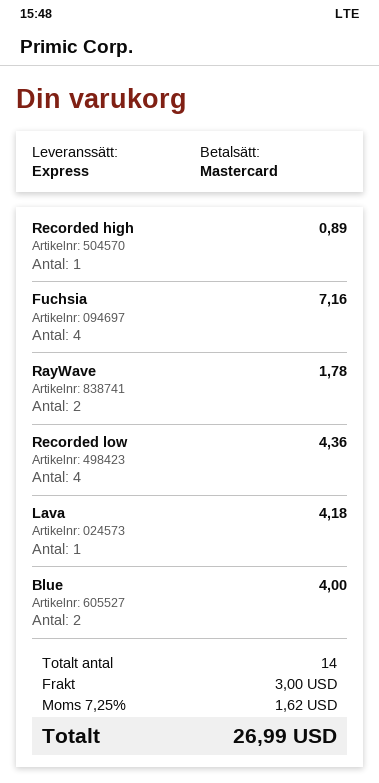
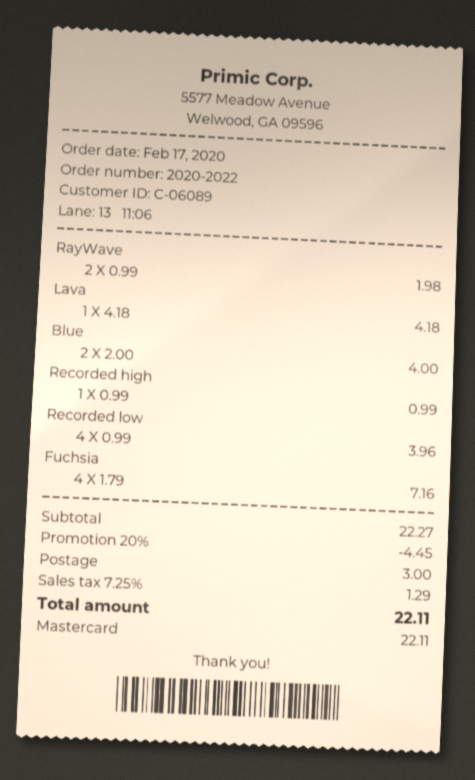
Recorded high: 1 for 0.89 -> 1 for 0.99
RayWave: 2 for 1.78 -> 2 for 1.98
Recorded low: 4 for 4.36 -> 4 for 3.96
discount: none -> 20% = 4.45
tax: 7.25% = 1.62 -> 7.25% = 1.29
total: 26.99 -> 22.11

